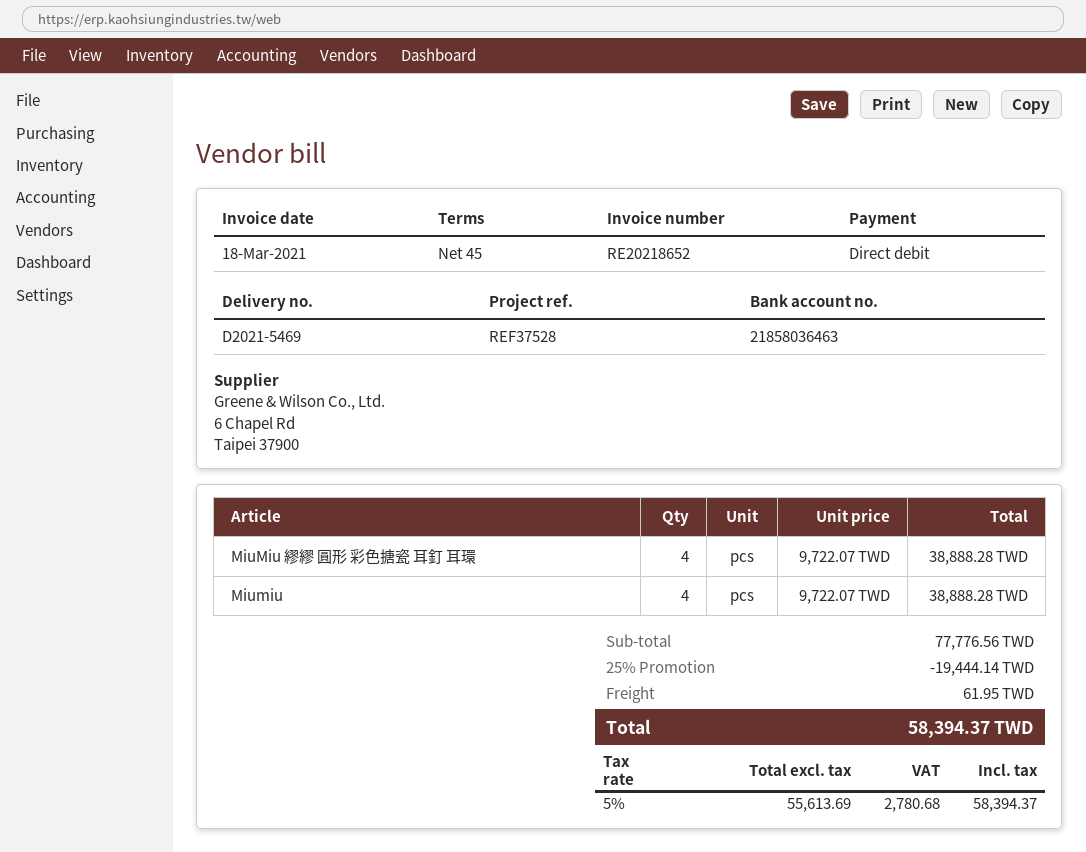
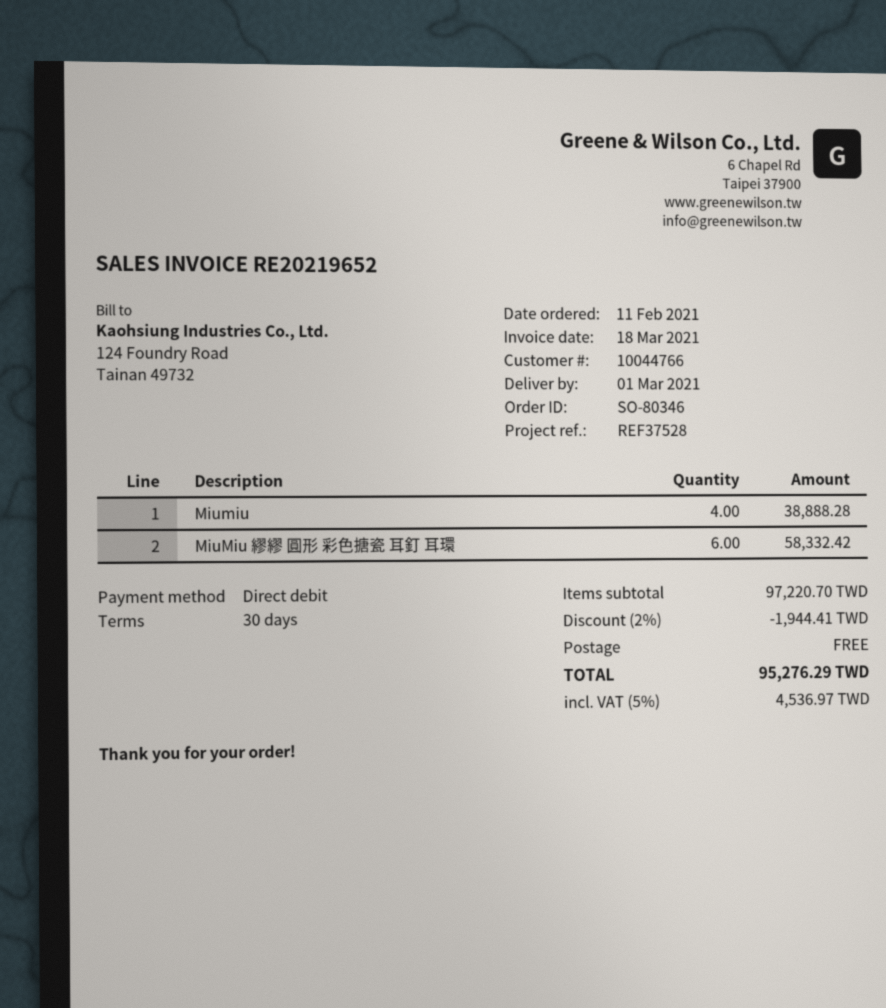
invoice number: RE20218652 -> RE20219652
payment terms: 45 days -> 30 days
MiuMiu 繆繆 圓形 彩色搪瓷 耳釘 耳環: 4 for 38888.28 -> 6 for 58332.42
subtotal: 77776.56 -> 97220.70
discount: 25% = 19444.14 -> 2% = 1944.41
shipping: 61.95 -> 0.00
tax: 5% = 2780.68 -> 5% = 4536.97
total: 58394.37 -> 95276.29

